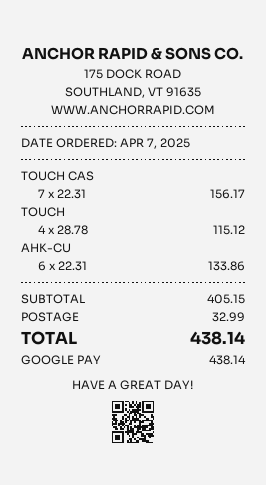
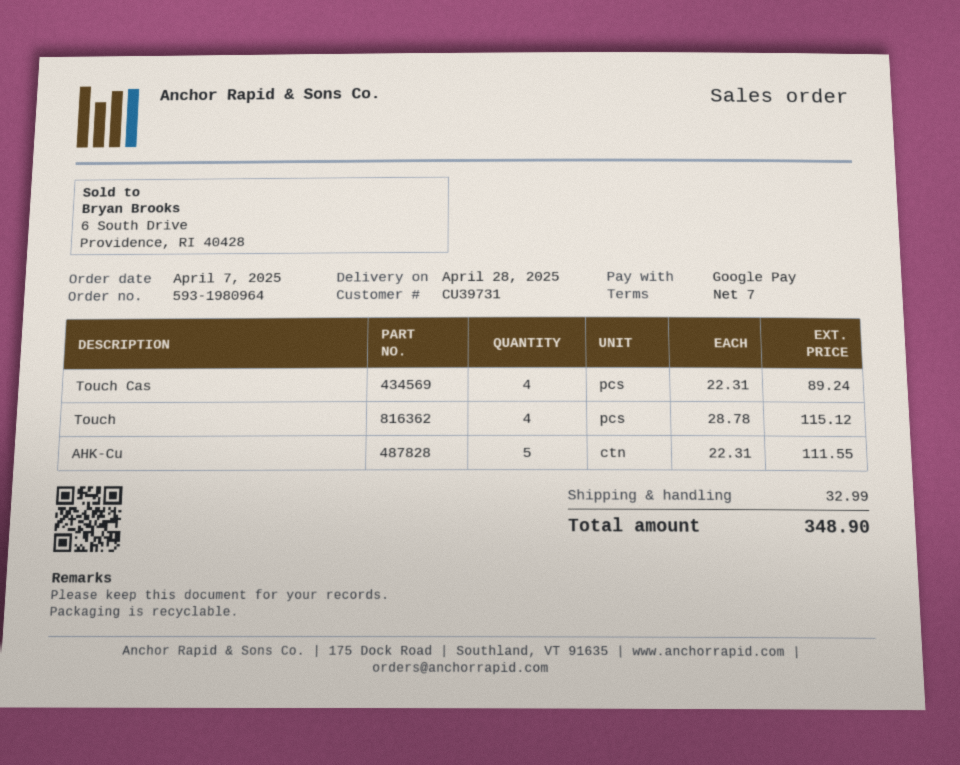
TOUCH CAS: 7 x 22.31 = 156.17 -> 4 x 22.31 = 89.24
AHK-CU: 6 x 22.31 = 133.86 -> 5 x 22.31 = 111.55
total: 438.14 -> 348.90

